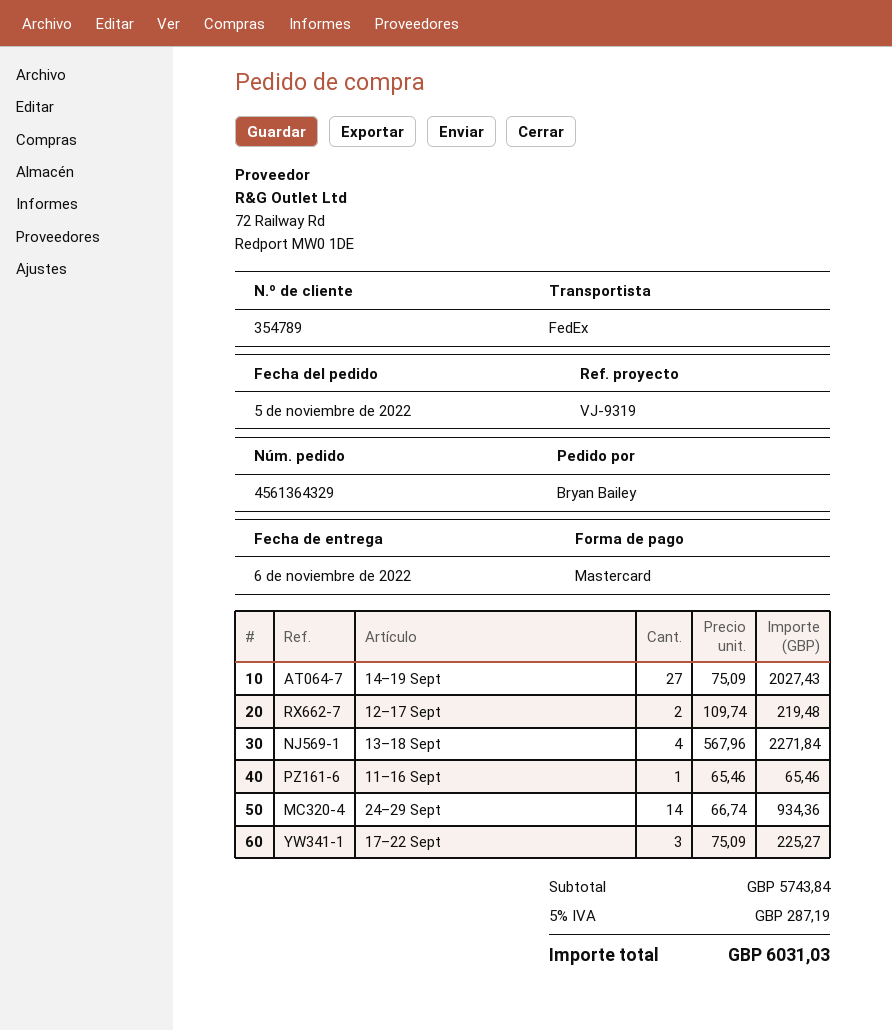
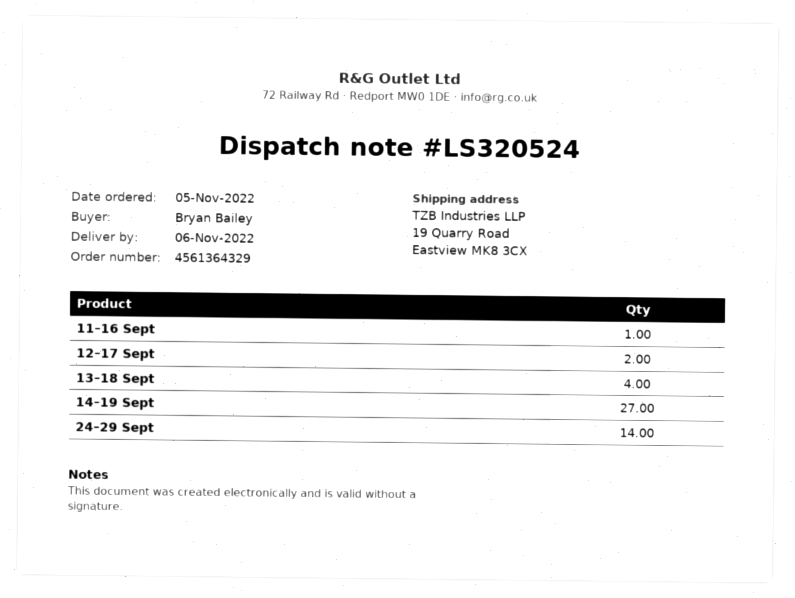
17–22 Sept: 3 -> none

